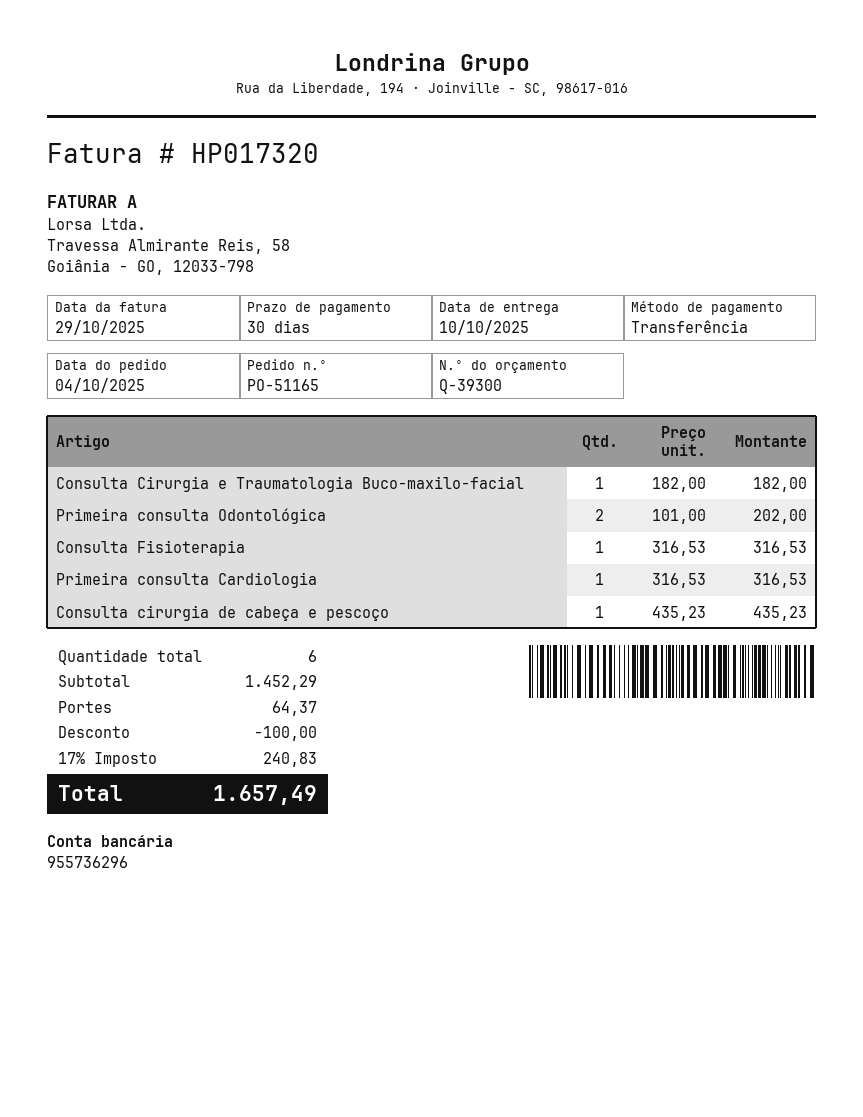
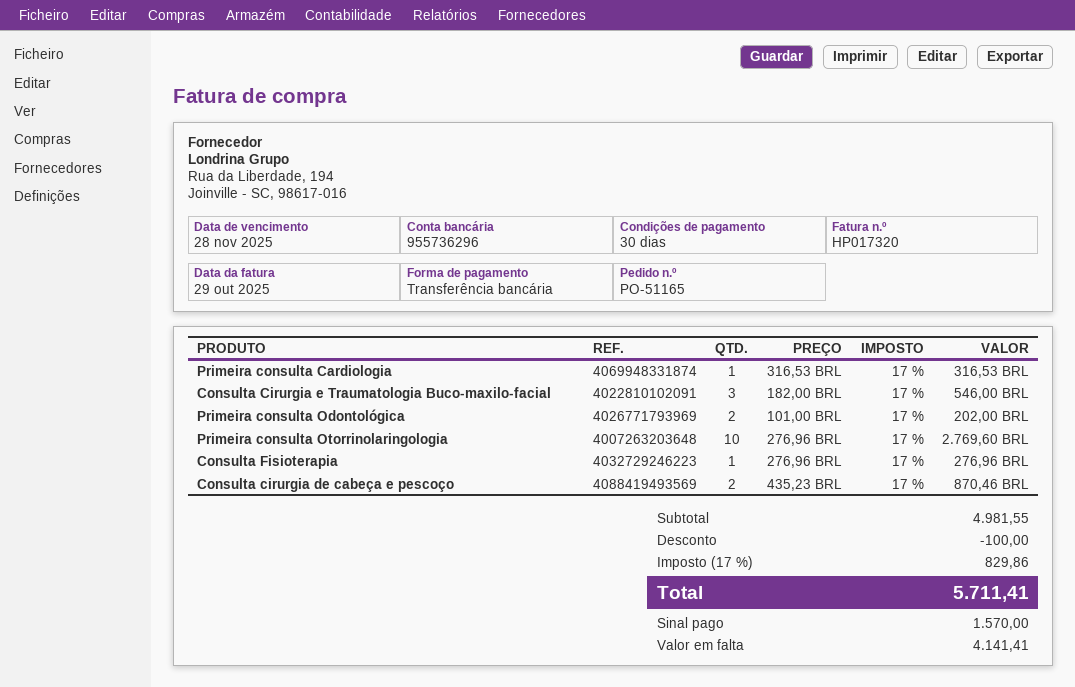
Consulta Cirurgia e Traumatologia Buco-maxilo-facial: 1 x 182.00 = 182.00 -> 3 x 182.00 = 546.00
Consulta Fisioterapia: 1 x 316.53 = 316.53 -> 1 x 276.96 = 276.96
Consulta cirurgia de cabeça e pescoço: 1 x 435.23 = 435.23 -> 2 x 435.23 = 870.46
Primeira consulta Otorrinolaringologia: none -> 10 x 276.96 = 2769.60
subtotal: 1452.29 -> 4981.55
shipping: 64.37 -> none
tax: 17% = 240.83 -> 17% = 829.86
total: 1657.49 -> 5711.41

